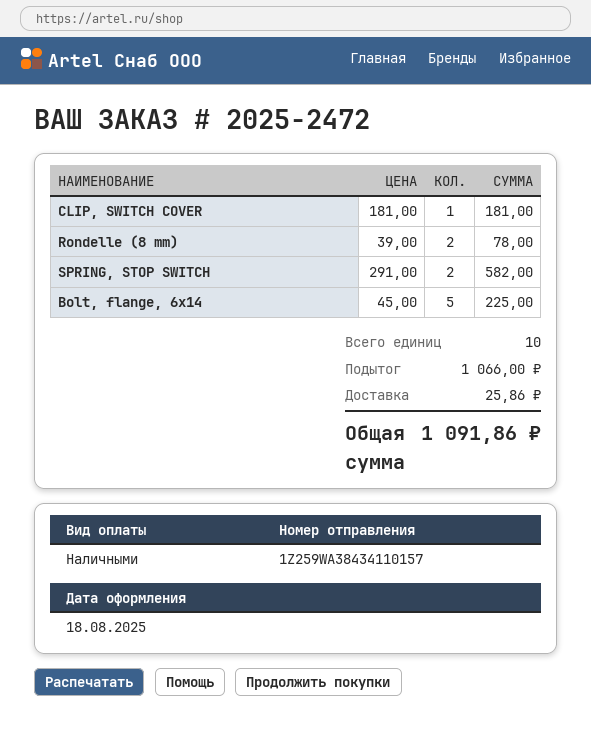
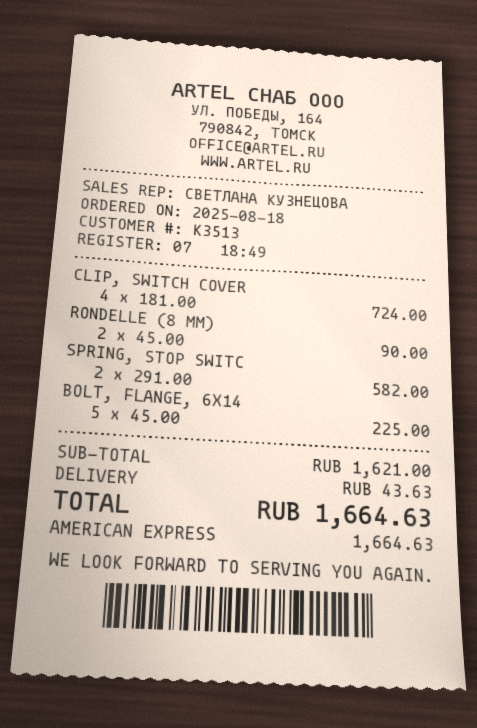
payment method: cash -> American Express
CLIP, SWITCH COVER: 1 x 181.00 = 181.00 -> 4 x 181.00 = 724.00
Rondelle (8 mm): 2 x 39.00 = 78.00 -> 2 x 45.00 = 90.00
subtotal: 1066.00 -> 1621.00
shipping: 25.86 -> 43.63
total: 1091.86 -> 1664.63

